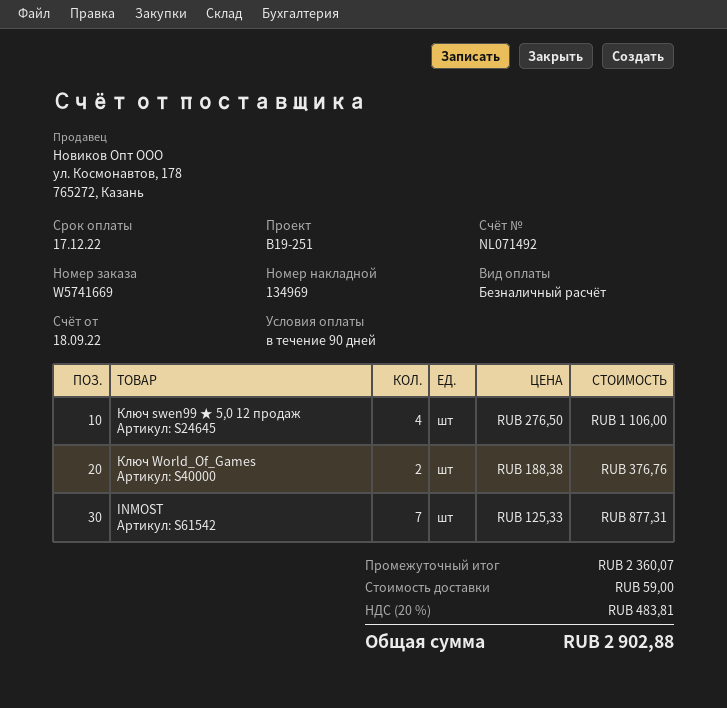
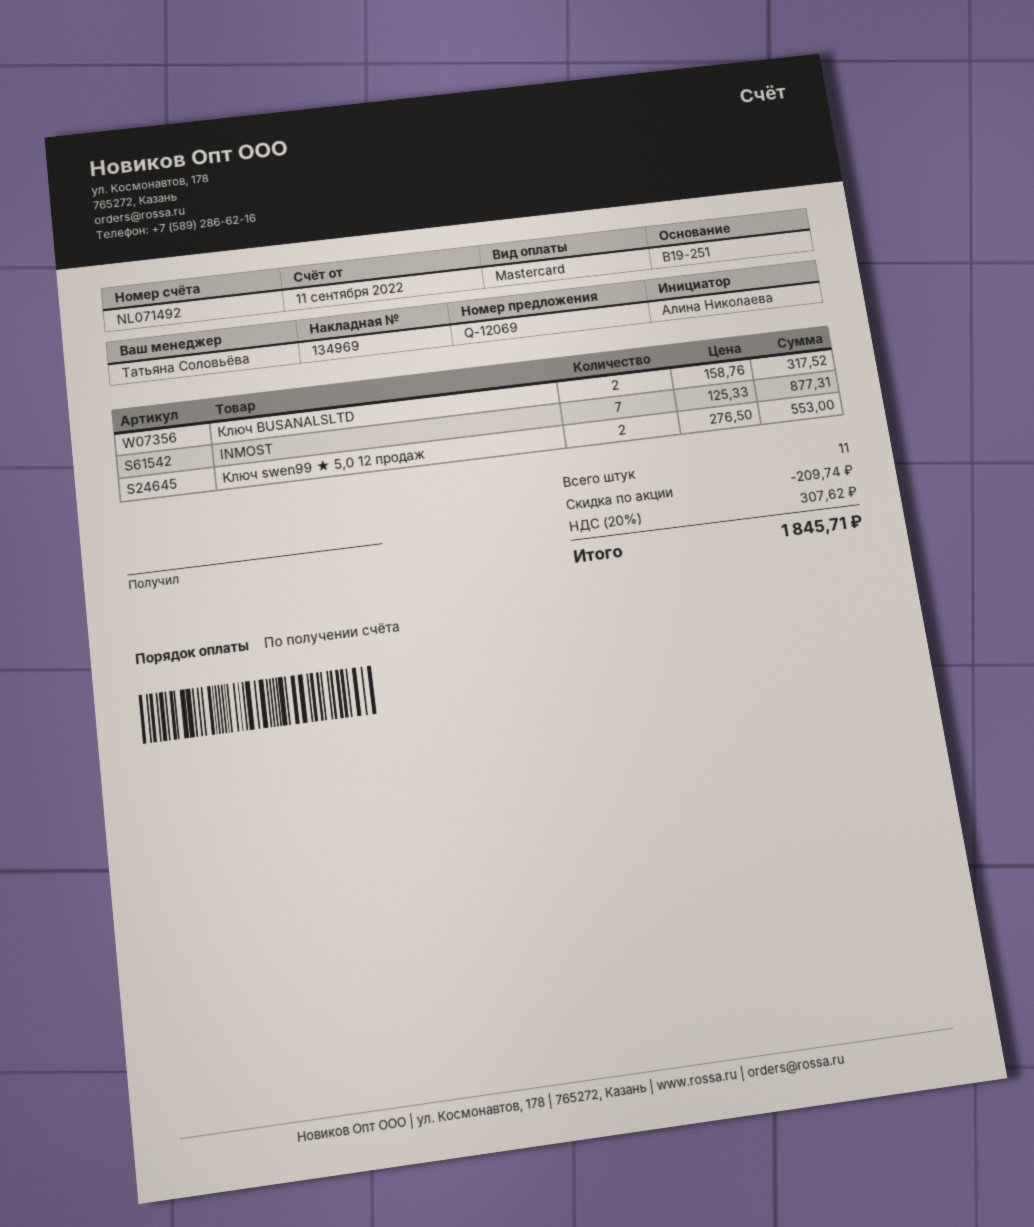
invoice date: 2022-09-18 -> 2022-09-11
payment terms: 90 days -> on receipt
payment method: bank transfer -> Mastercard
Ключ swen99 ★ 5,0 12 продаж: 4 x 276.50 = 1106.00 -> 2 x 276.50 = 553.00
Ключ World_Of_Games: 2 x 188.38 = 376.76 -> none
Ключ BUSANALSLTD: none -> 2 x 158.76 = 317.52
discount: none -> 209.74
shipping: 59.00 -> none
tax: 20% = 483.81 -> 20% = 307.62
total: 2902.88 -> 1845.71

